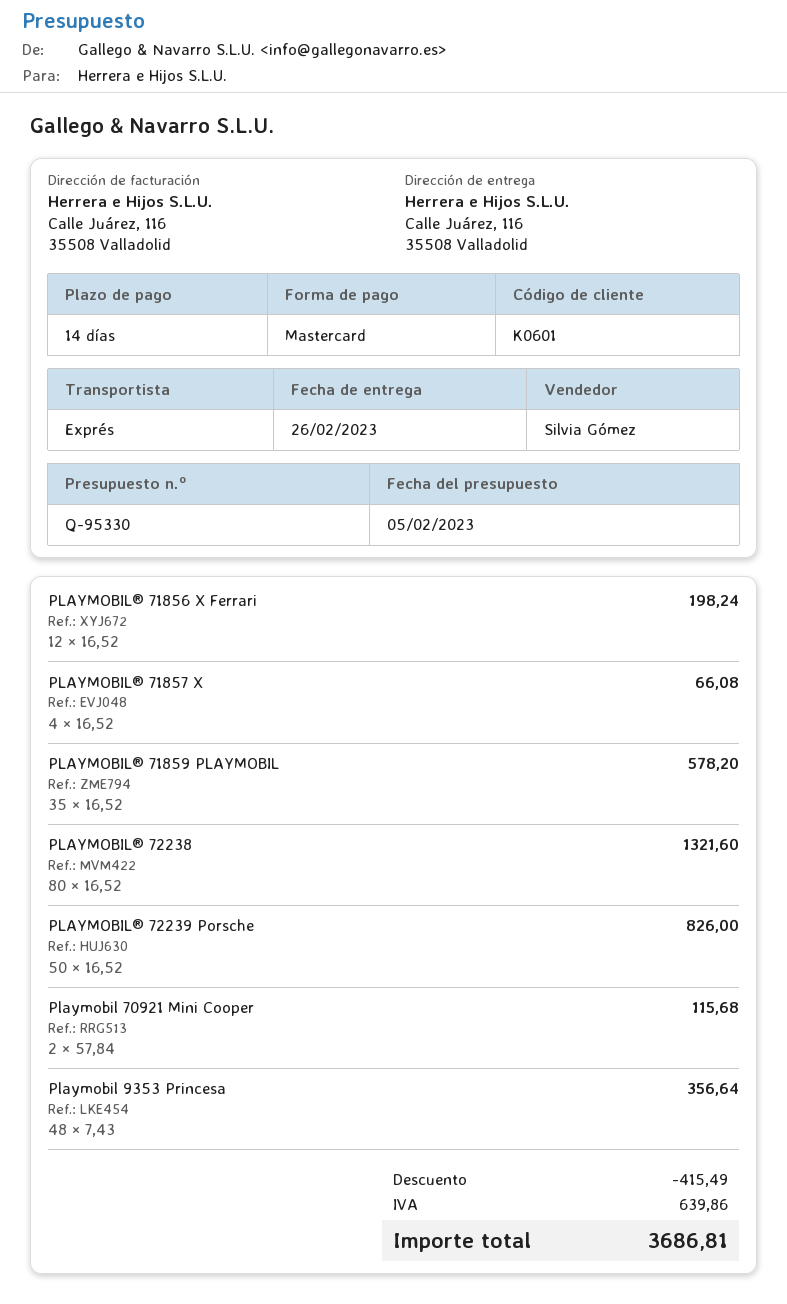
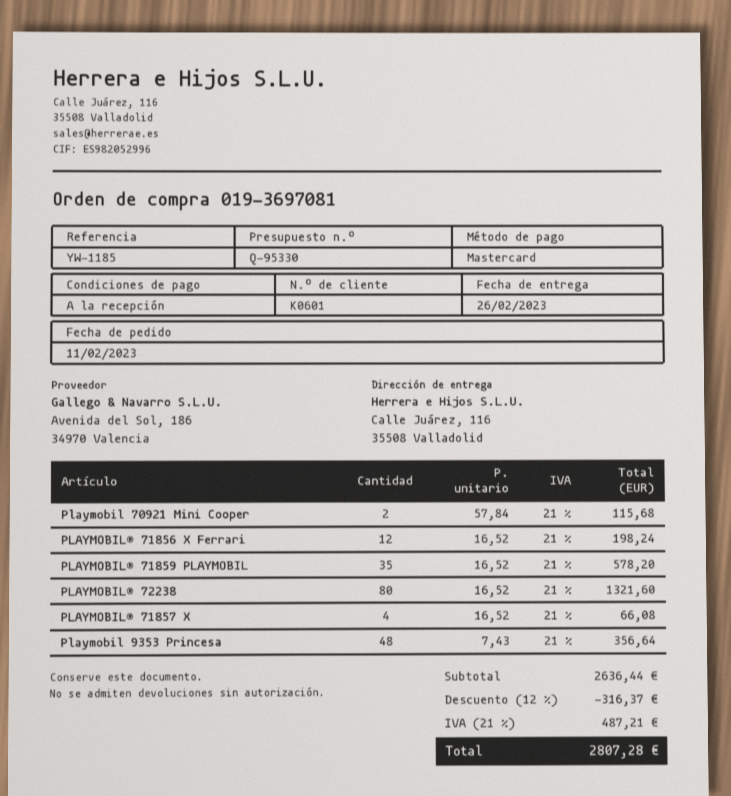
payment terms: 14 days -> on receipt
PLAYMOBIL® 72239 Porsche: 50 x 16.52 = 826.00 -> none
discount: 415.49 -> 316.37
tax: 639.86 -> 487.21
total: 3686.81 -> 2807.28

